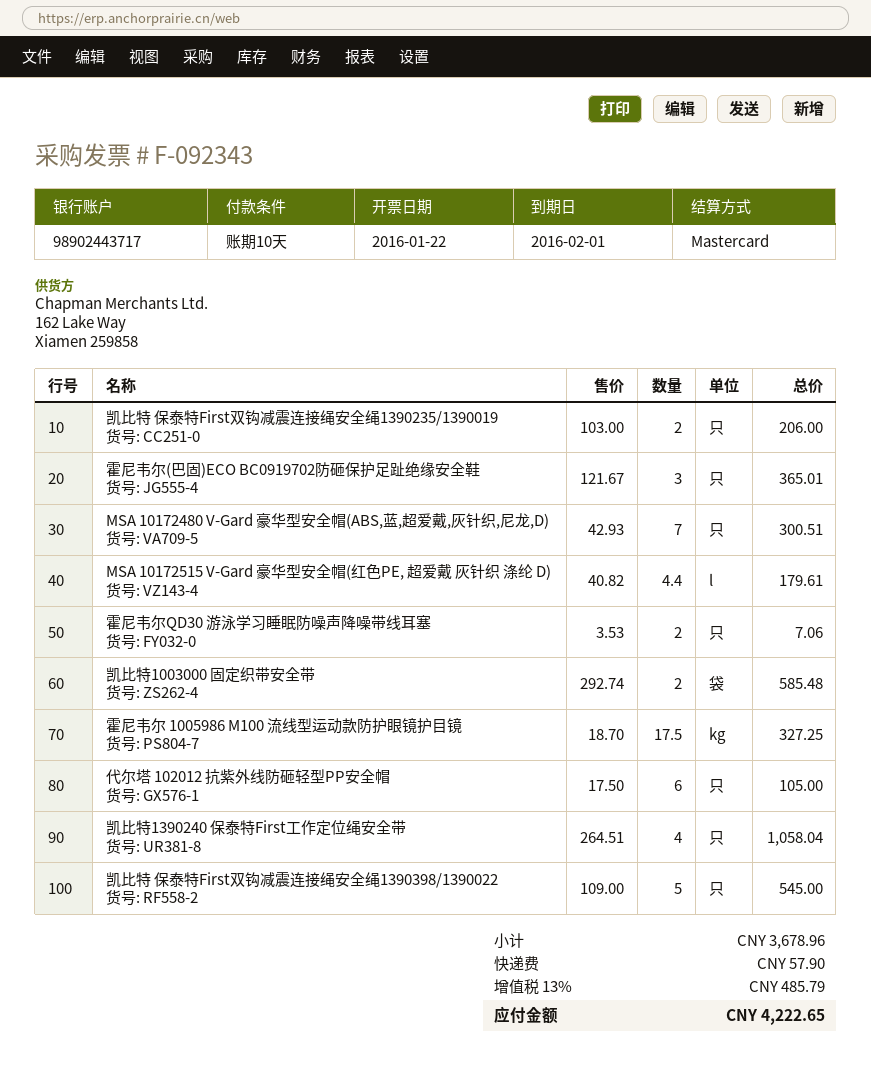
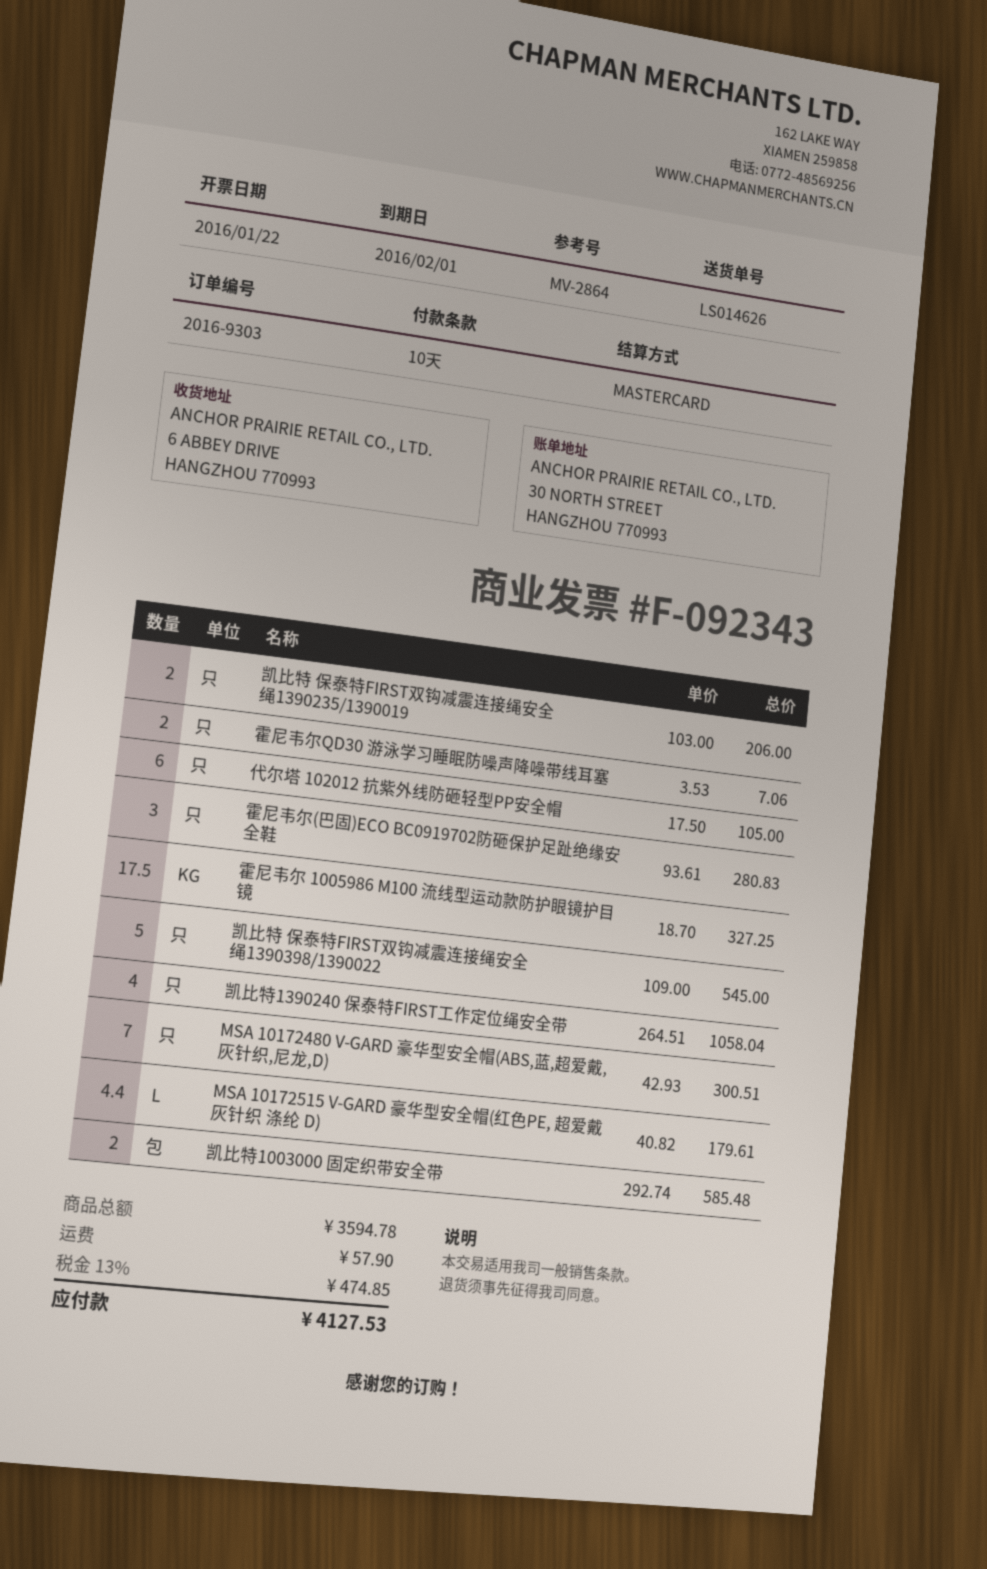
霍尼韦尔(巴固)ECO BC0919702防砸保护足趾绝缘安全鞋: 3 x 121.67 = 365.01 -> 3 x 93.61 = 280.83
subtotal: 3678.96 -> 3594.78
tax: 13% = 485.79 -> 13% = 474.85
total: 4222.65 -> 4127.53

